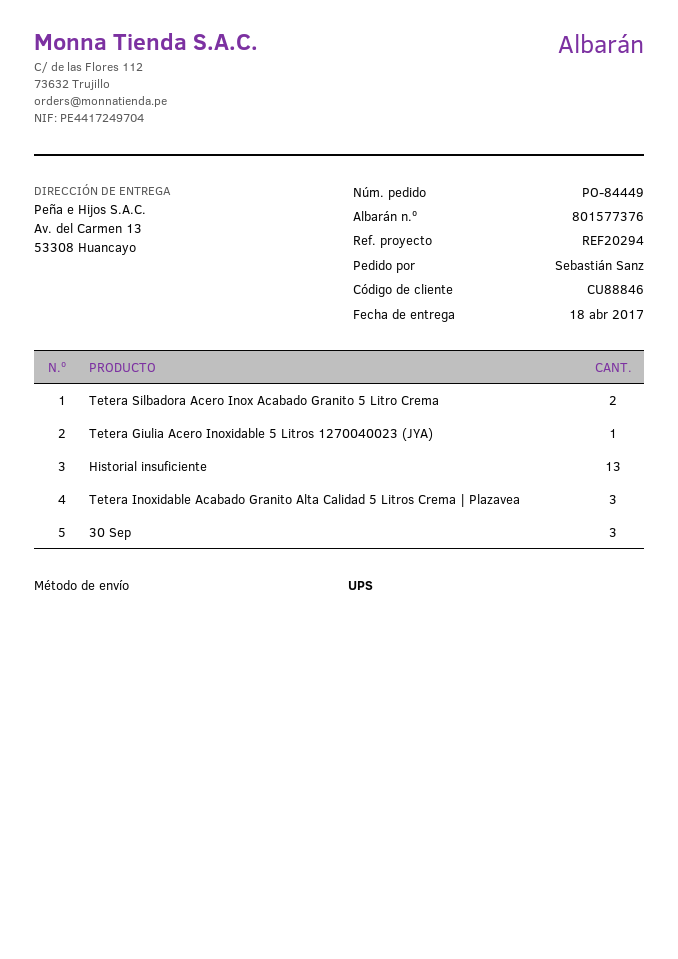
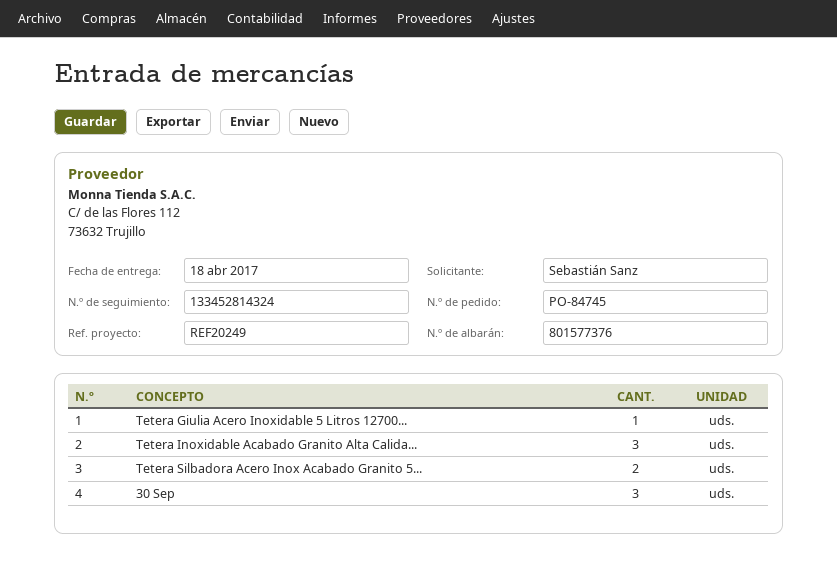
order number: PO-84449 -> PO-84745
reference: REF20294 -> REF20249
Historial insuficiente: 13 -> none

